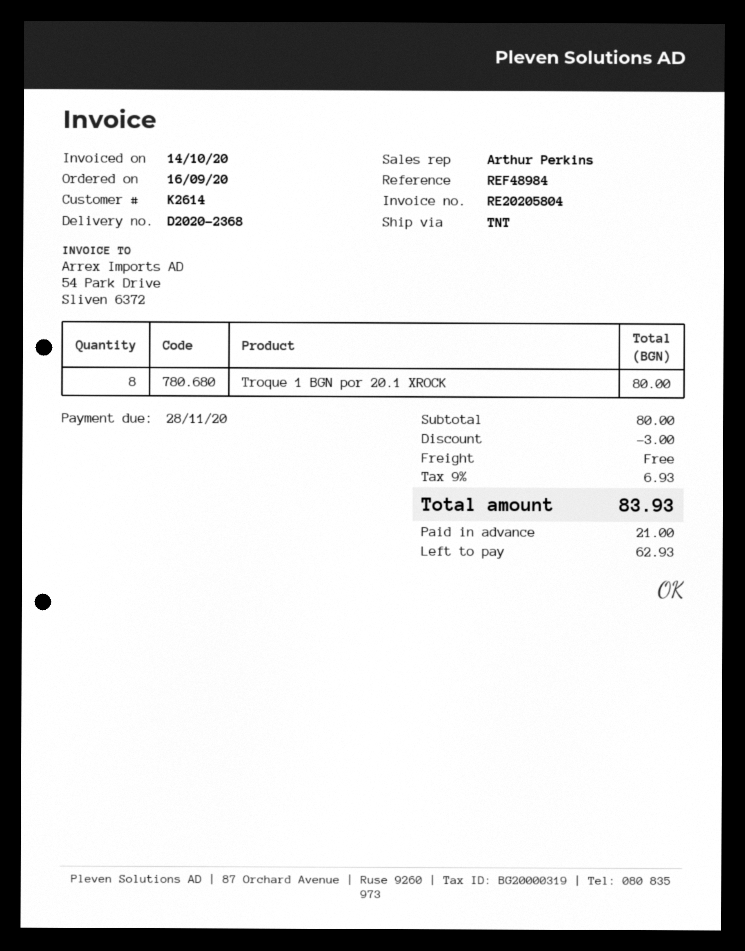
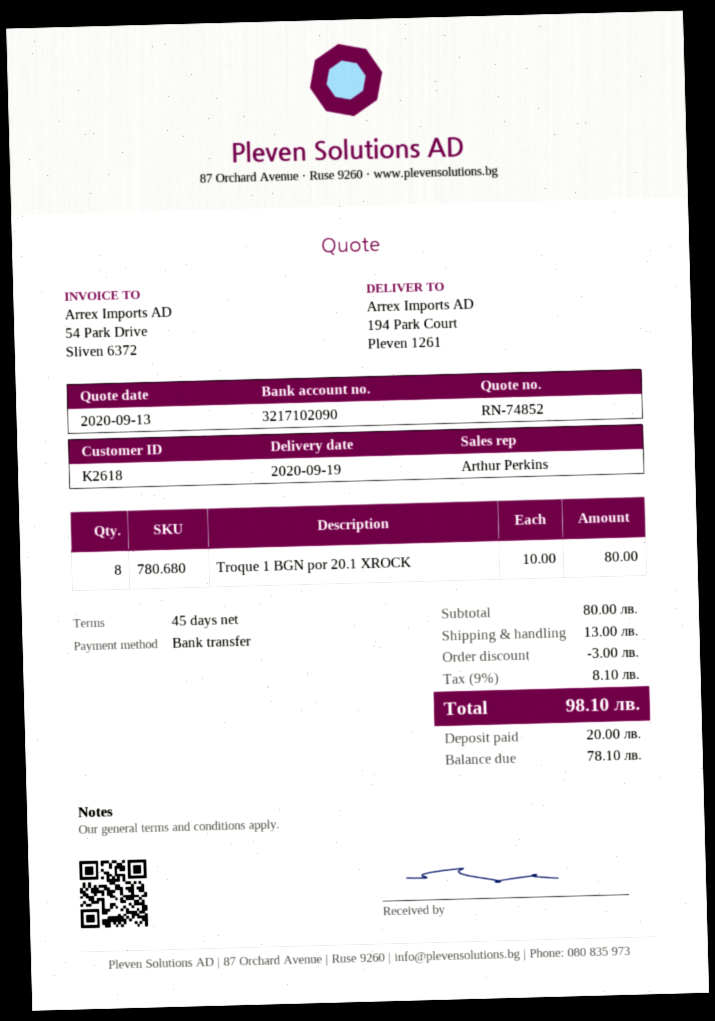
customer number: K2614 -> K2618
shipping: 0.00 -> 13.00
tax: 9% = 6.93 -> 9% = 8.10
total: 83.93 -> 98.10
deposit: 21.00 -> 20.00
balance: 62.93 -> 78.10

